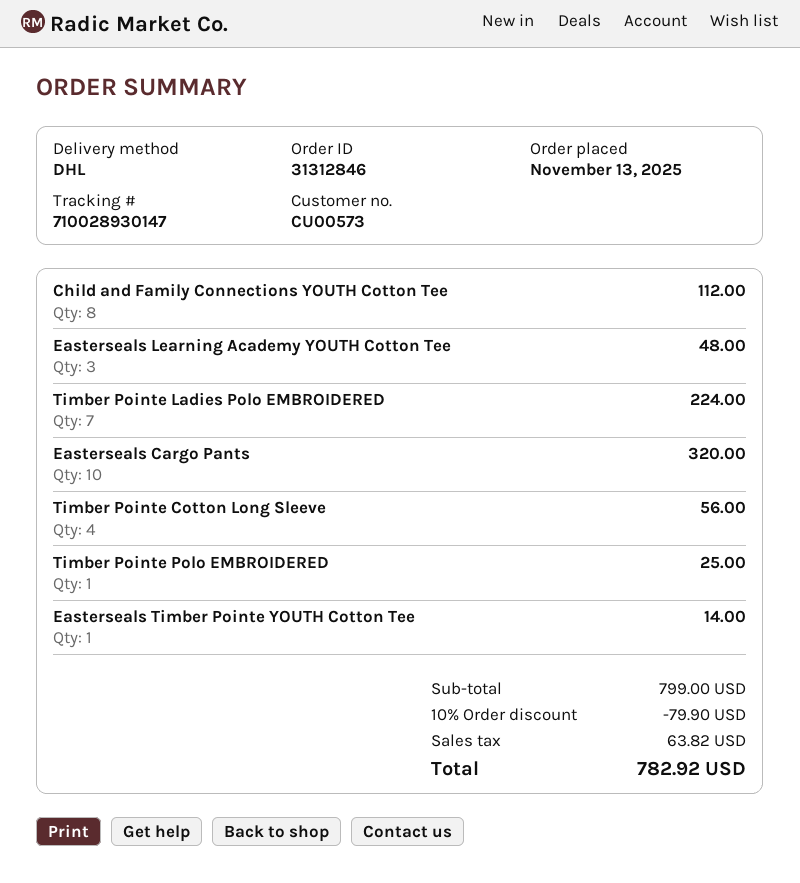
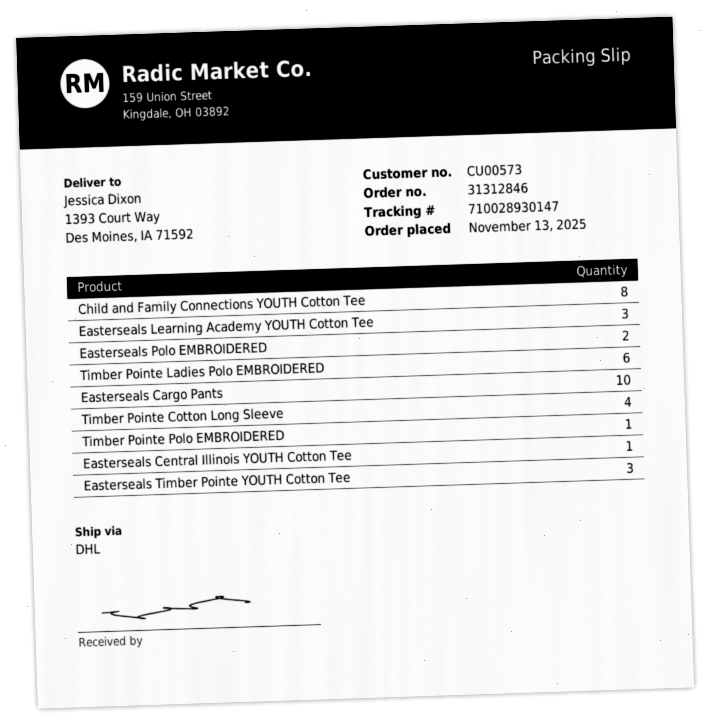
Timber Pointe Ladies Polo EMBROIDERED: 7 -> 6
Easterseals Timber Pointe YOUTH Cotton Tee: 1 -> 3
Easterseals Polo EMBROIDERED: none -> 2
Easterseals Central Illinois YOUTH Cotton Tee: none -> 1

